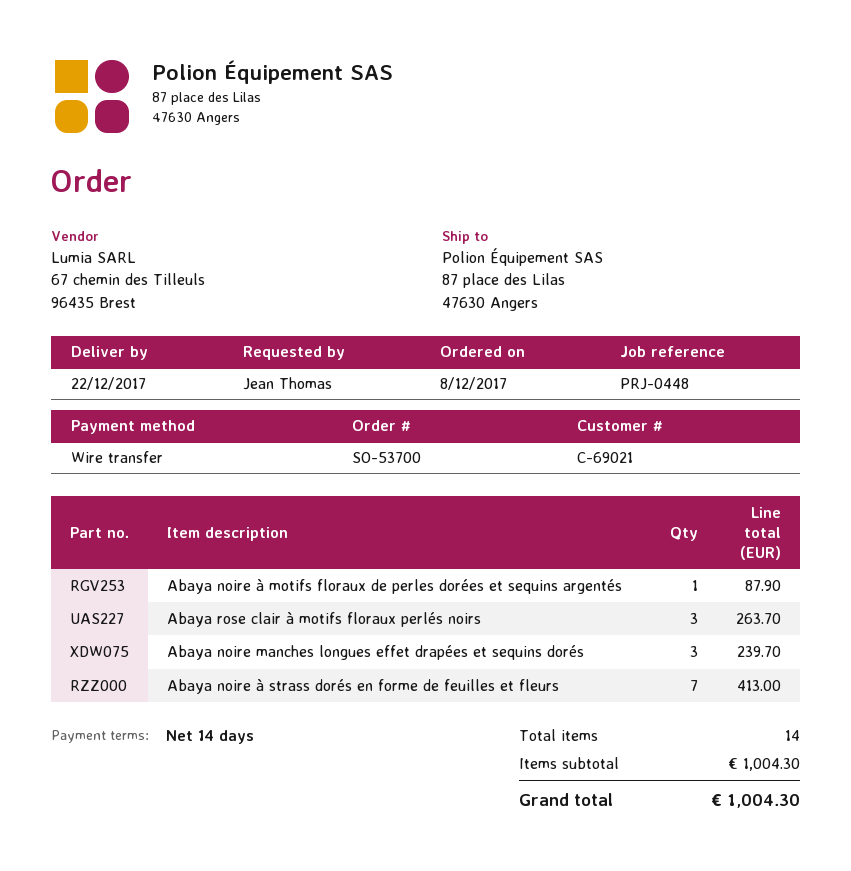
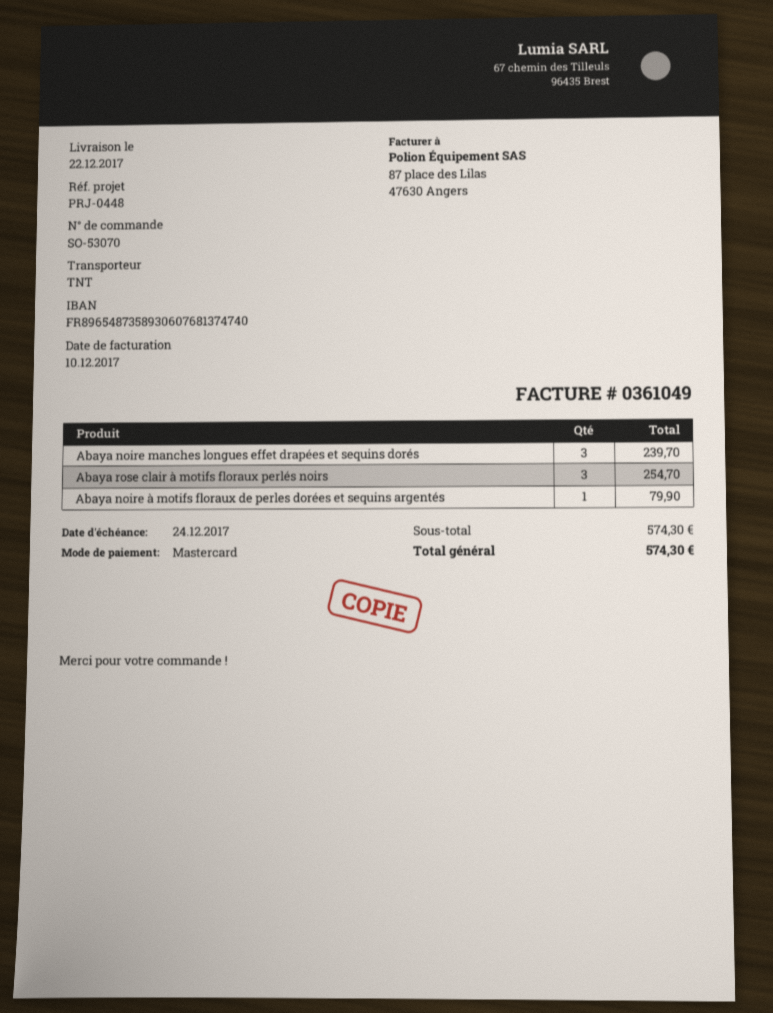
order number: SO-53700 -> SO-53070
payment method: bank transfer -> Mastercard
Abaya noire à motifs floraux de perles dorées et sequins argentés: 1 for 87.90 -> 1 for 79.90
Abaya rose clair à motifs floraux perlés noirs: 3 for 263.70 -> 3 for 254.70
Abaya noire à strass dorés en forme de feuilles et fleurs: 7 for 413.00 -> none
subtotal: 1004.30 -> 574.30
total: 1004.30 -> 574.30

